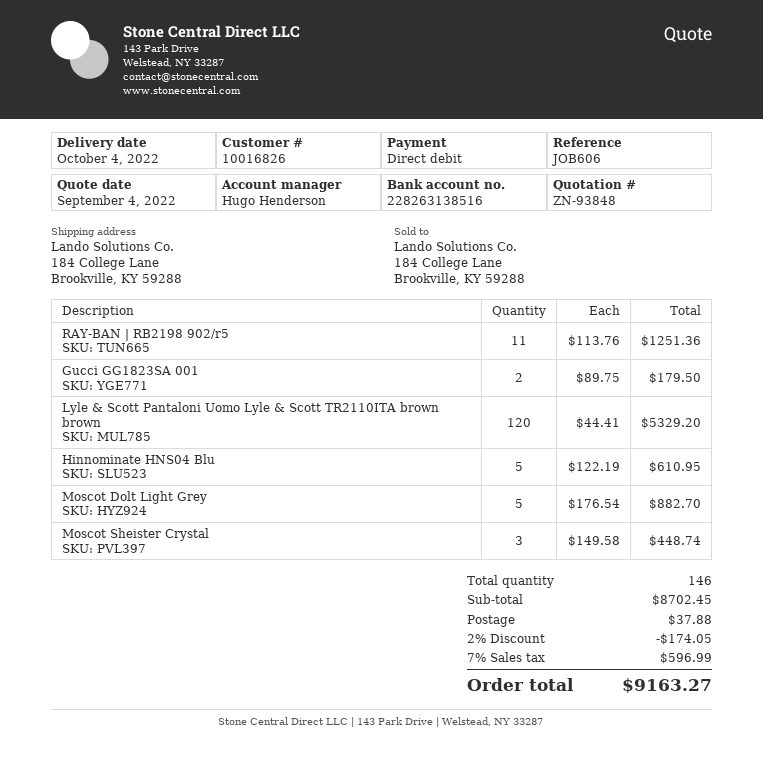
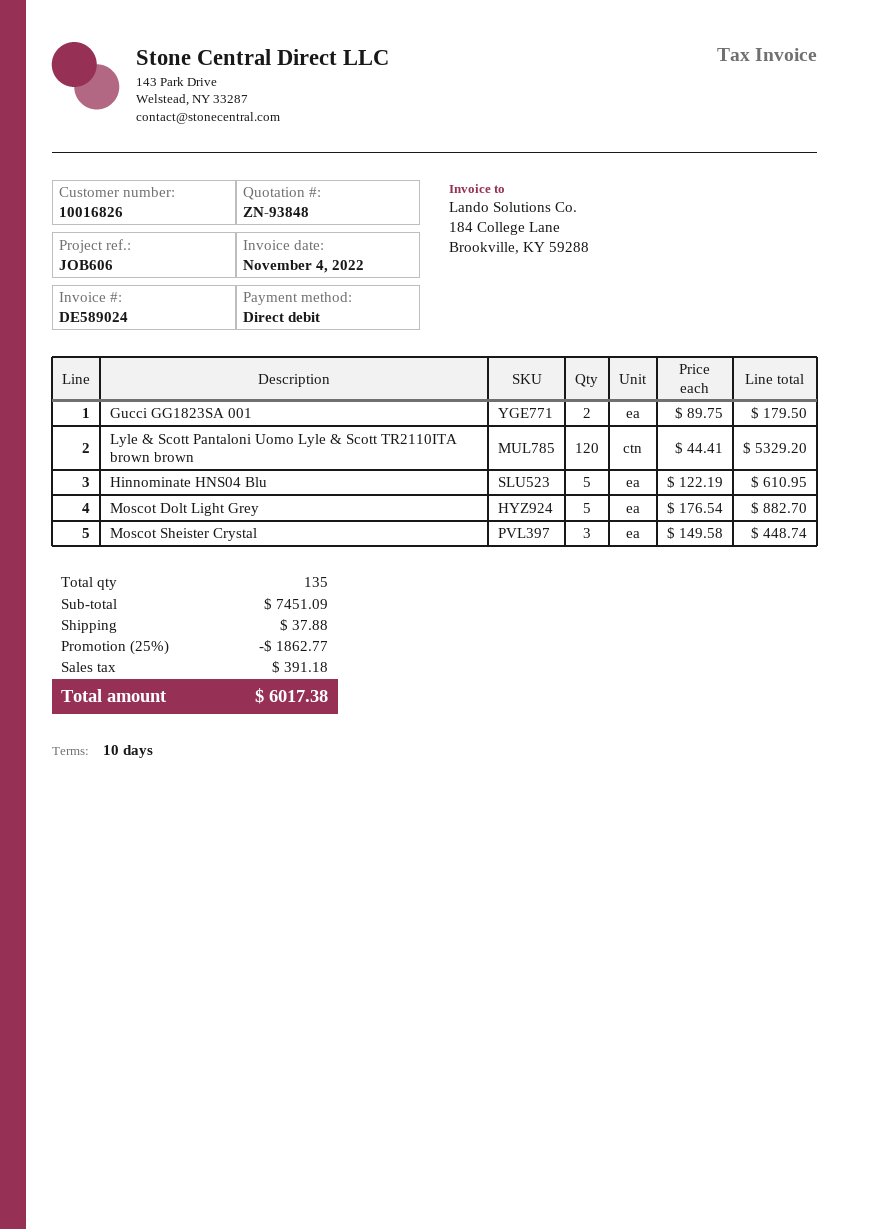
RAY-BAN | RB2198 902/r5: 11 x 113.76 = 1251.36 -> none
total quantity: 146 -> 135
subtotal: 8702.45 -> 7451.09
discount: 2% = 174.05 -> 25% = 1862.77
tax: 596.99 -> 391.18
total: 9163.27 -> 6017.38

